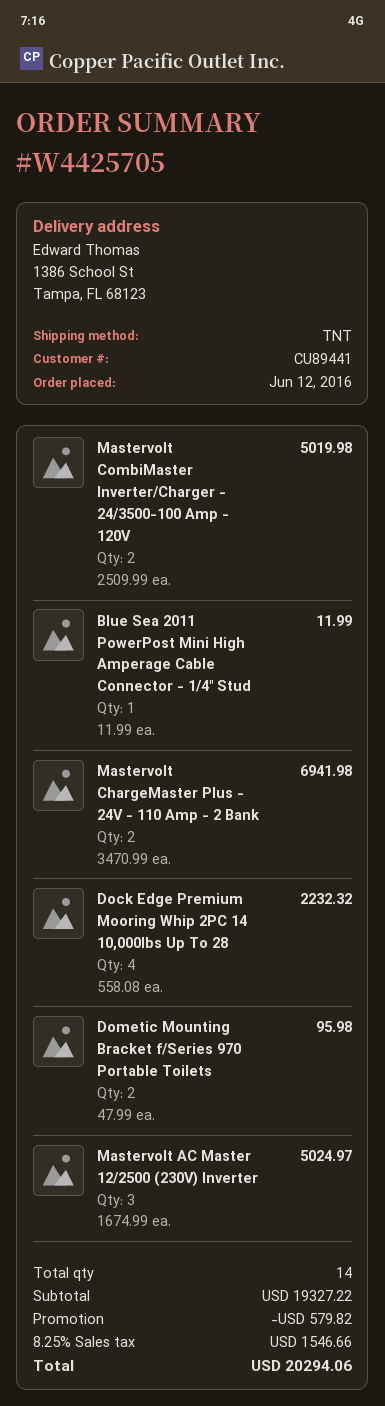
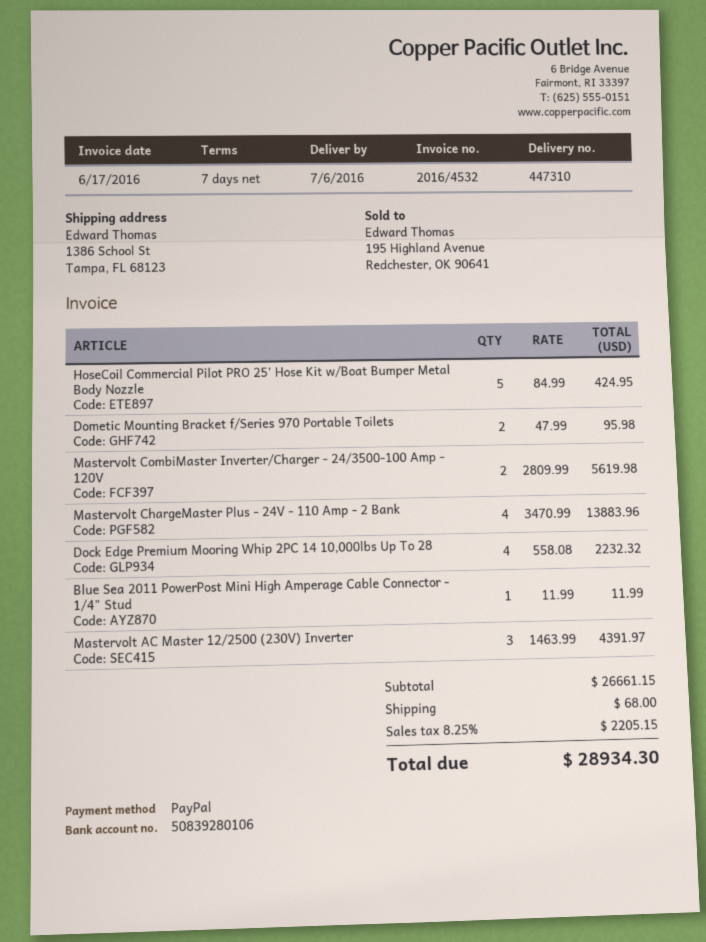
Mastervolt CombiMaster Inverter/Charger - 24/3500-100 Amp - 120V: 2 x 2509.99 = 5019.98 -> 2 x 2809.99 = 5619.98
Mastervolt ChargeMaster Plus - 24V - 110 Amp - 2 Bank: 2 x 3470.99 = 6941.98 -> 4 x 3470.99 = 13883.96
Mastervolt AC Master 12/2500 (230V) Inverter: 3 x 1674.99 = 5024.97 -> 3 x 1463.99 = 4391.97
HoseCoil Commercial Pilot PRO 25' Hose Kit w/Boat Bumper Metal Body Nozzle: none -> 5 x 84.99 = 424.95
subtotal: 19327.22 -> 26661.15
discount: 579.82 -> none
shipping: none -> 68.00
tax: 8.25% = 1546.66 -> 8.25% = 2205.15
total: 20294.06 -> 28934.30

